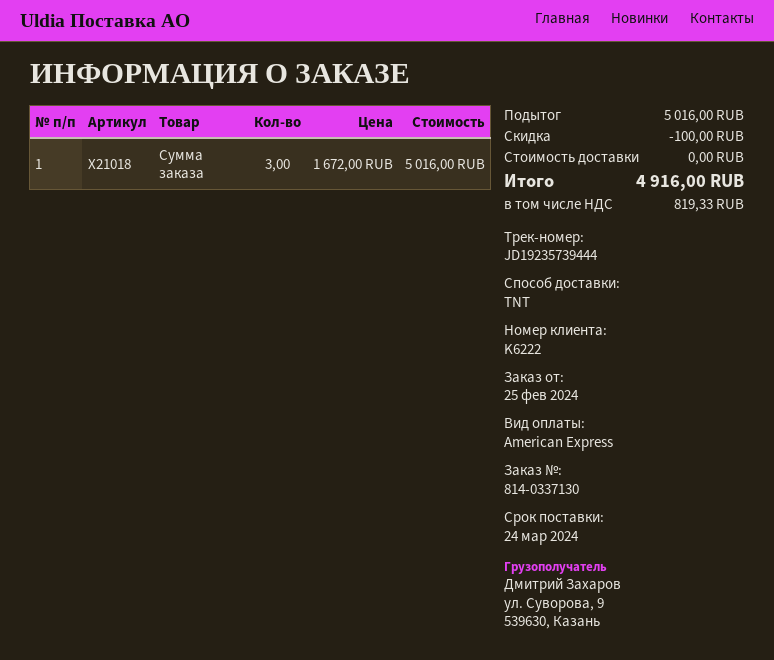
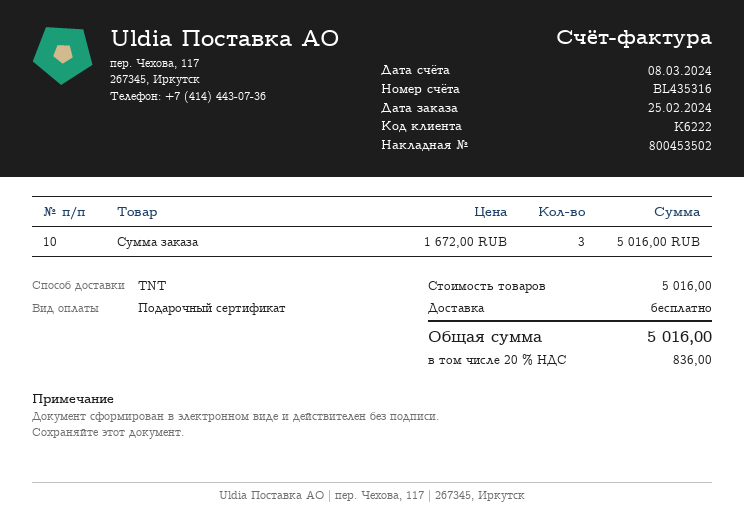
payment method: American Express -> gift card
discount: 100.00 -> none
tax: 819.33 -> 836.00
total: 4916.00 -> 5016.00

